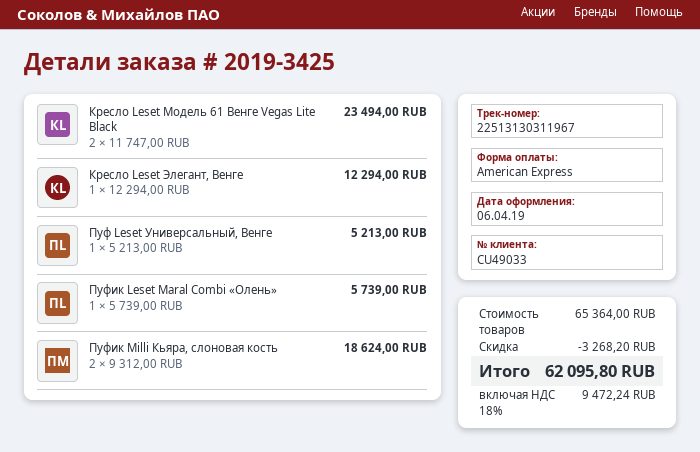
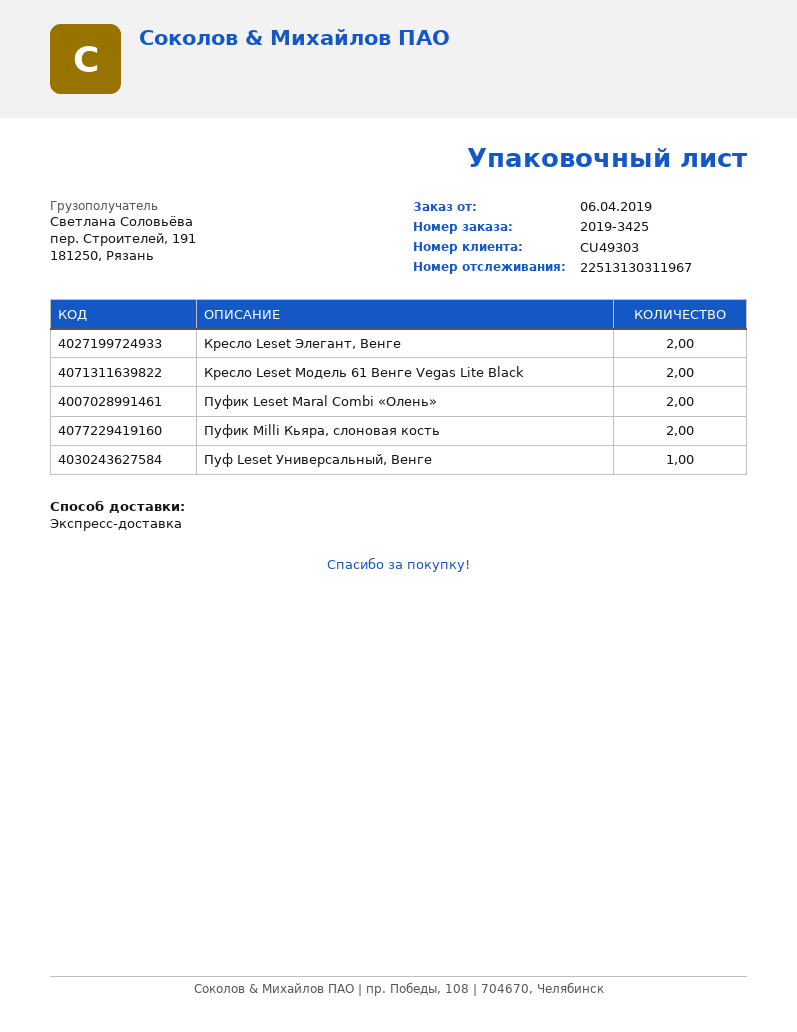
customer number: CU49033 -> CU49303
Кресло Leset Элегант, Венге: 1 -> 2
Пуфик Leset Maral Combi «Олень»: 1 -> 2

